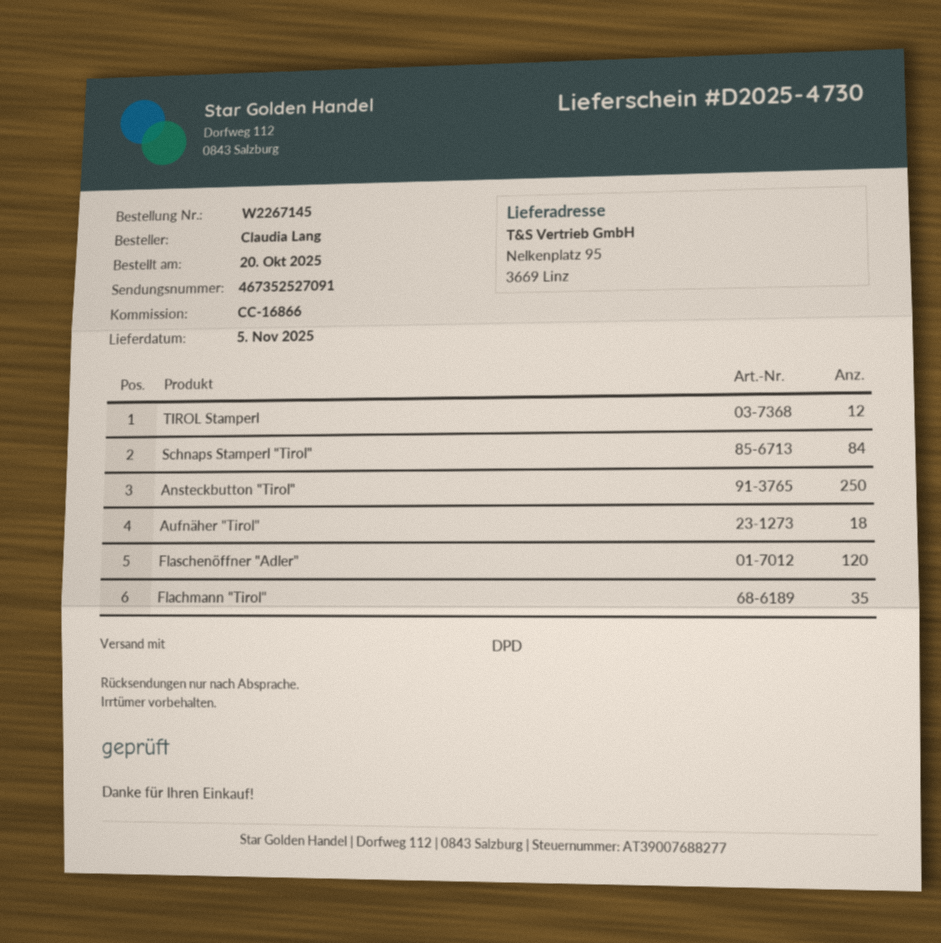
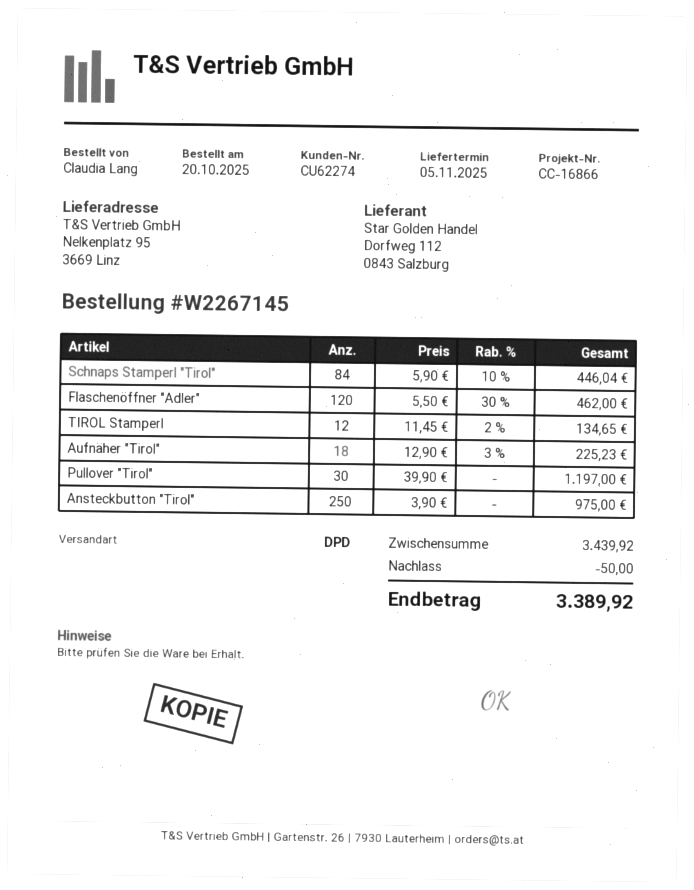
Flachmann "Tirol": 35 -> none
Pullover "Tirol": none -> 30

